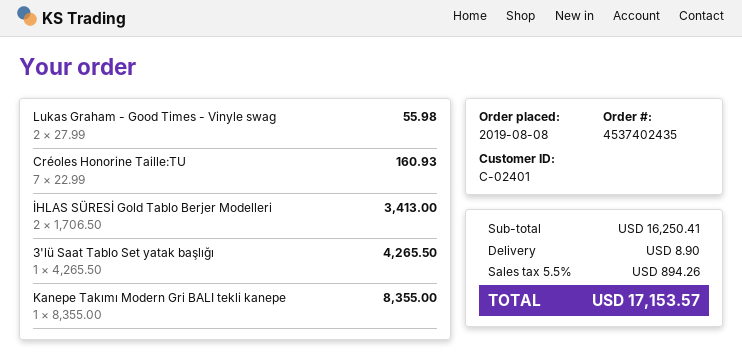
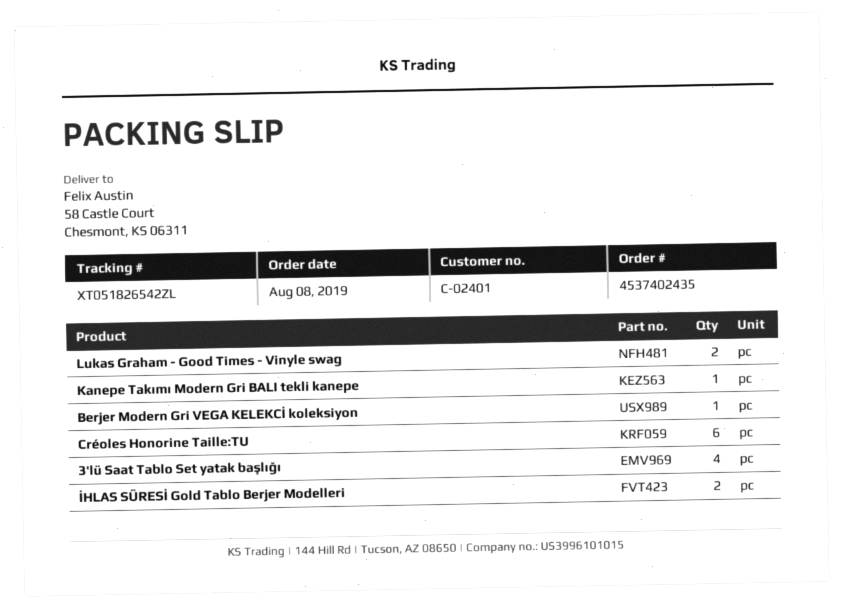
Créoles Honorine Taille:TU: 7 -> 6
3'lü Saat Tablo Set yatak başlığı: 1 -> 4
Berjer Modern Gri VEGA KELEKCİ koleksiyon: none -> 1

